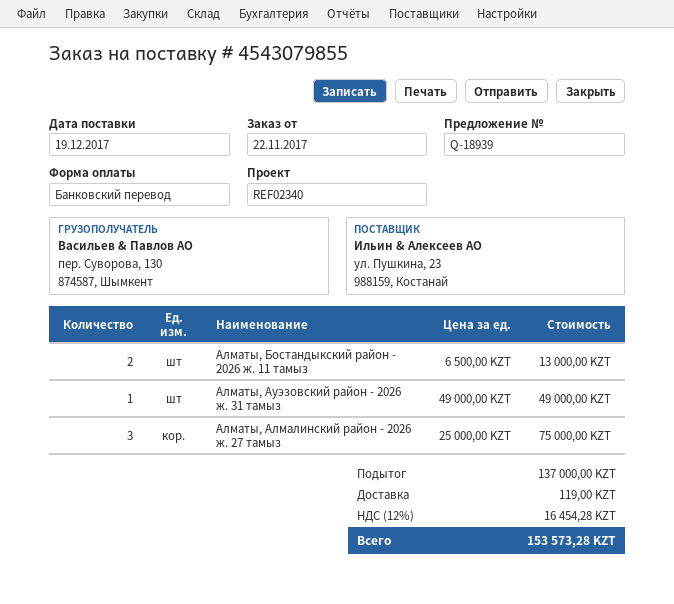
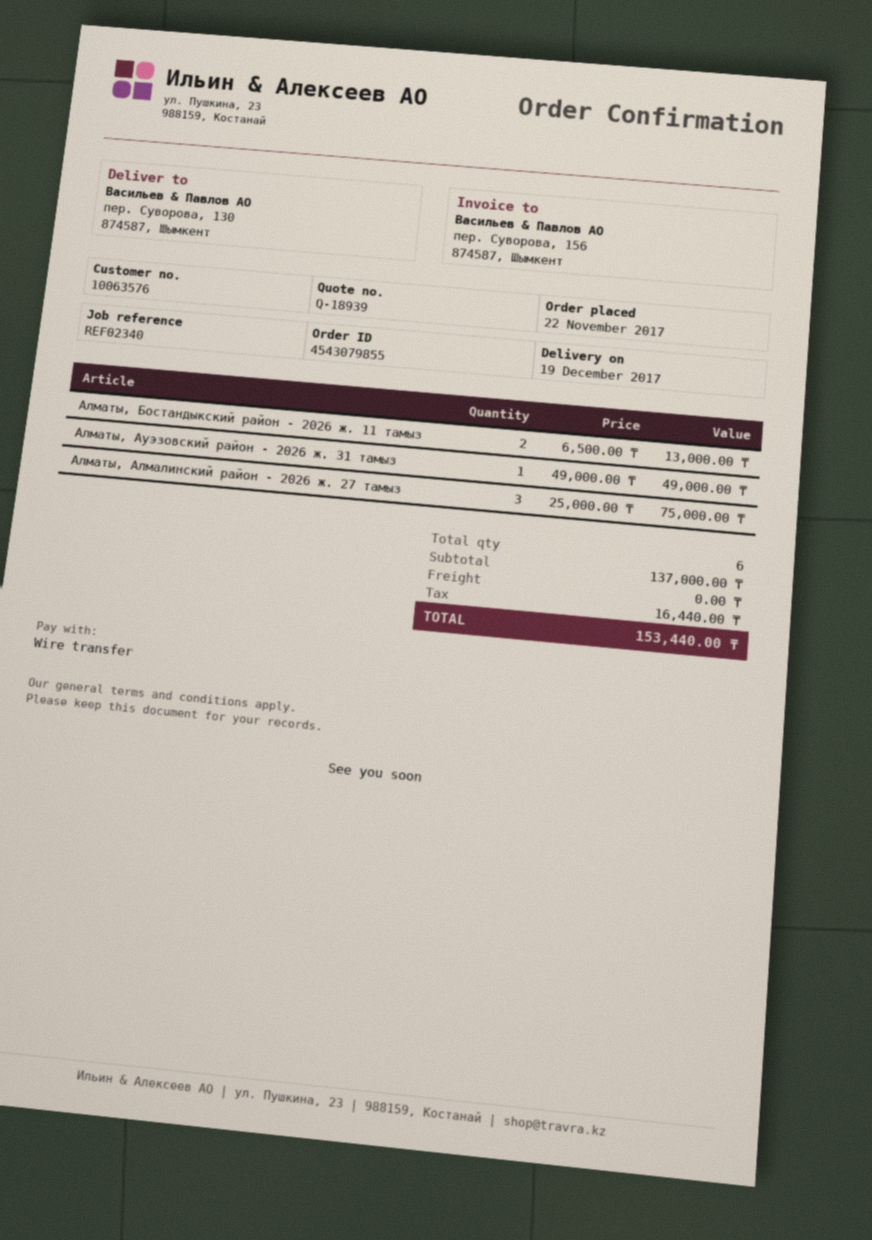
shipping: 119.00 -> 0.00
tax: 16454.28 -> 16440.00
total: 153573.28 -> 153440.00

